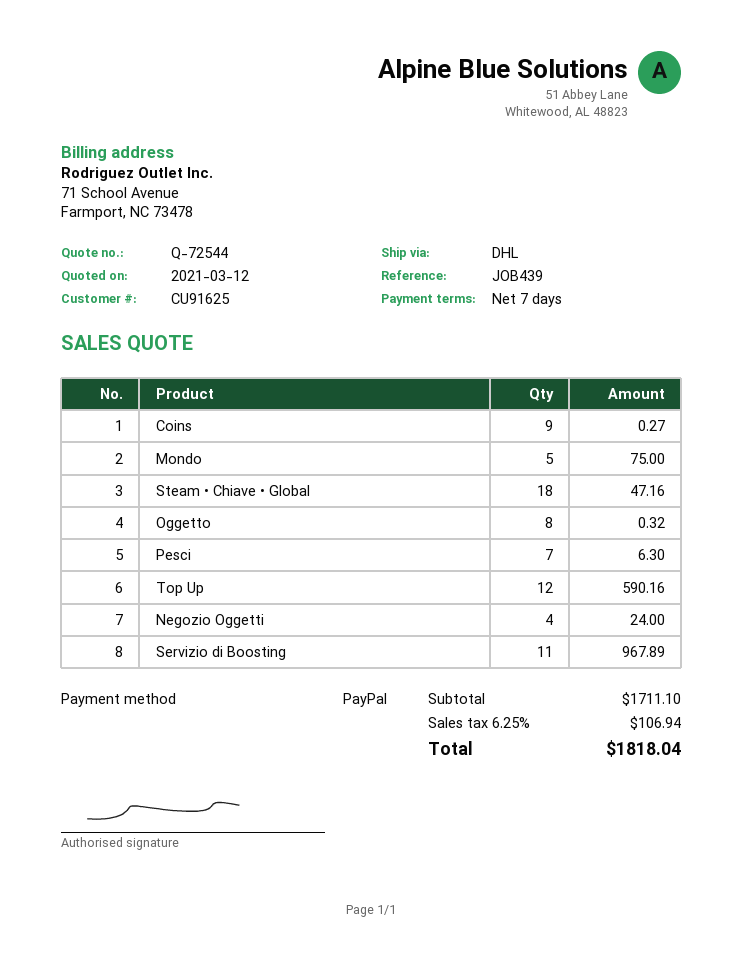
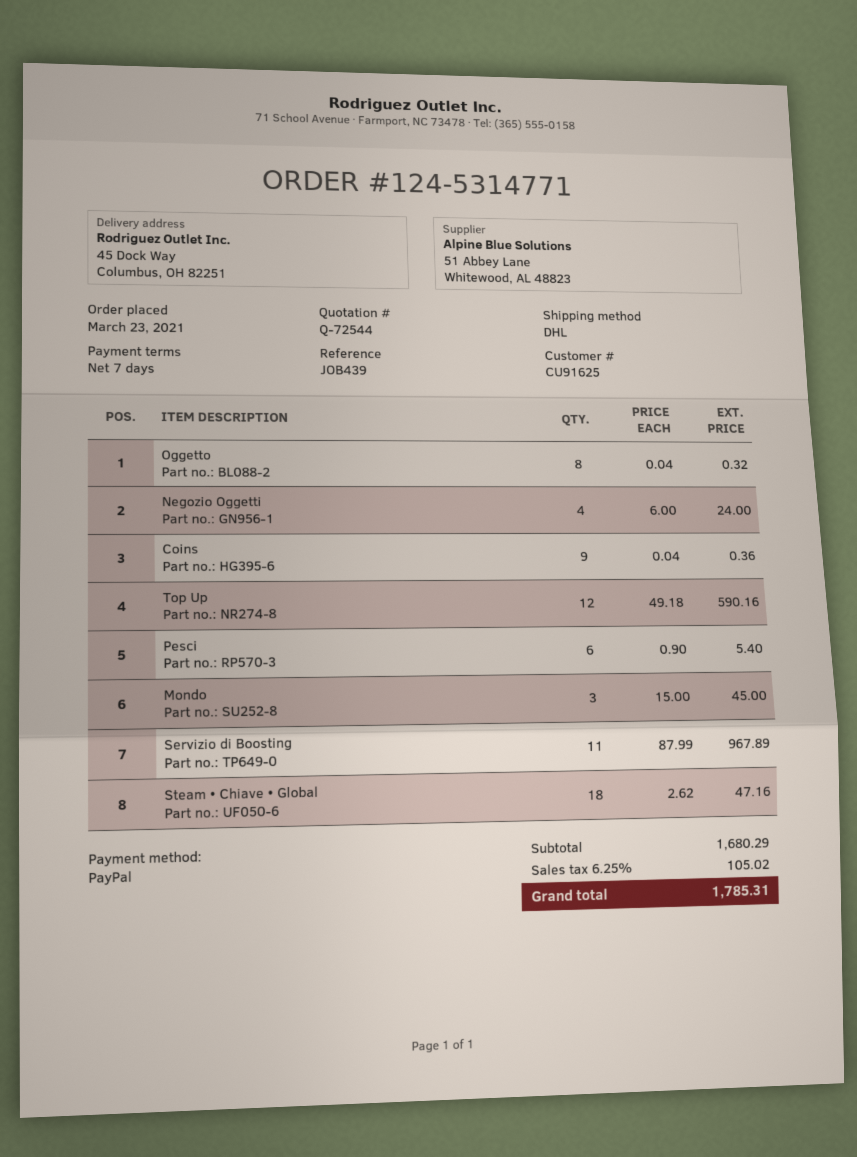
Coins: 9 for 0.27 -> 9 for 0.36
Mondo: 5 for 75.00 -> 3 for 45.00
Pesci: 7 for 6.30 -> 6 for 5.40
subtotal: 1711.10 -> 1680.29
tax: 6.25% = 106.94 -> 6.25% = 105.02
total: 1818.04 -> 1785.31

